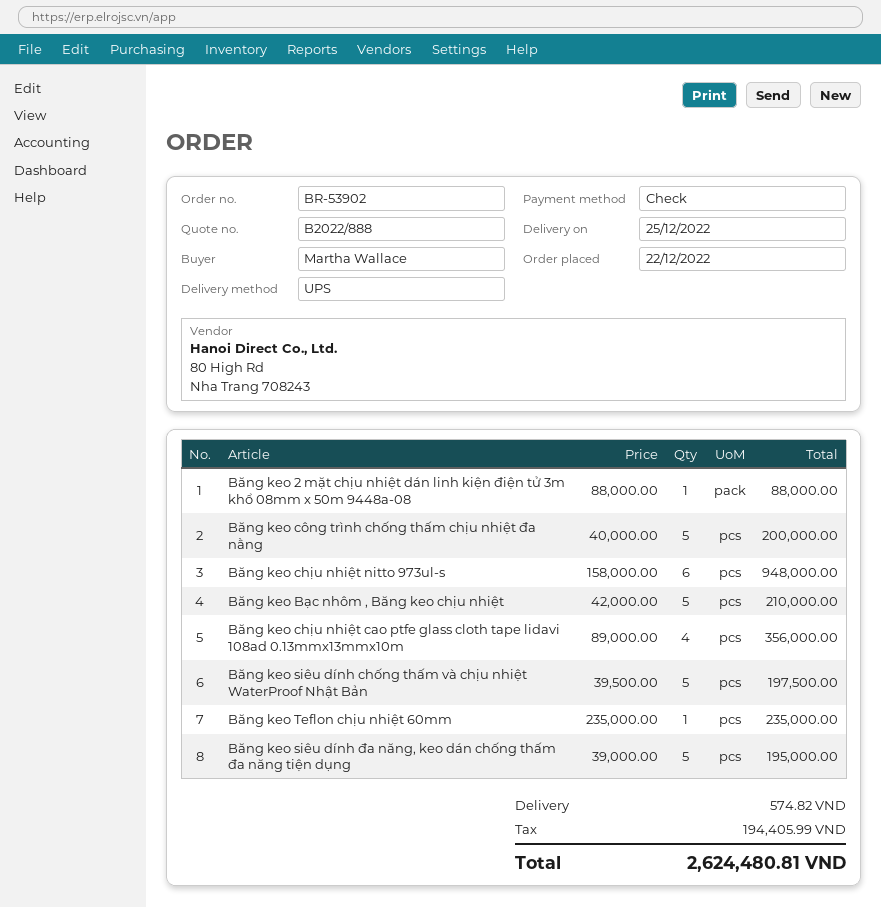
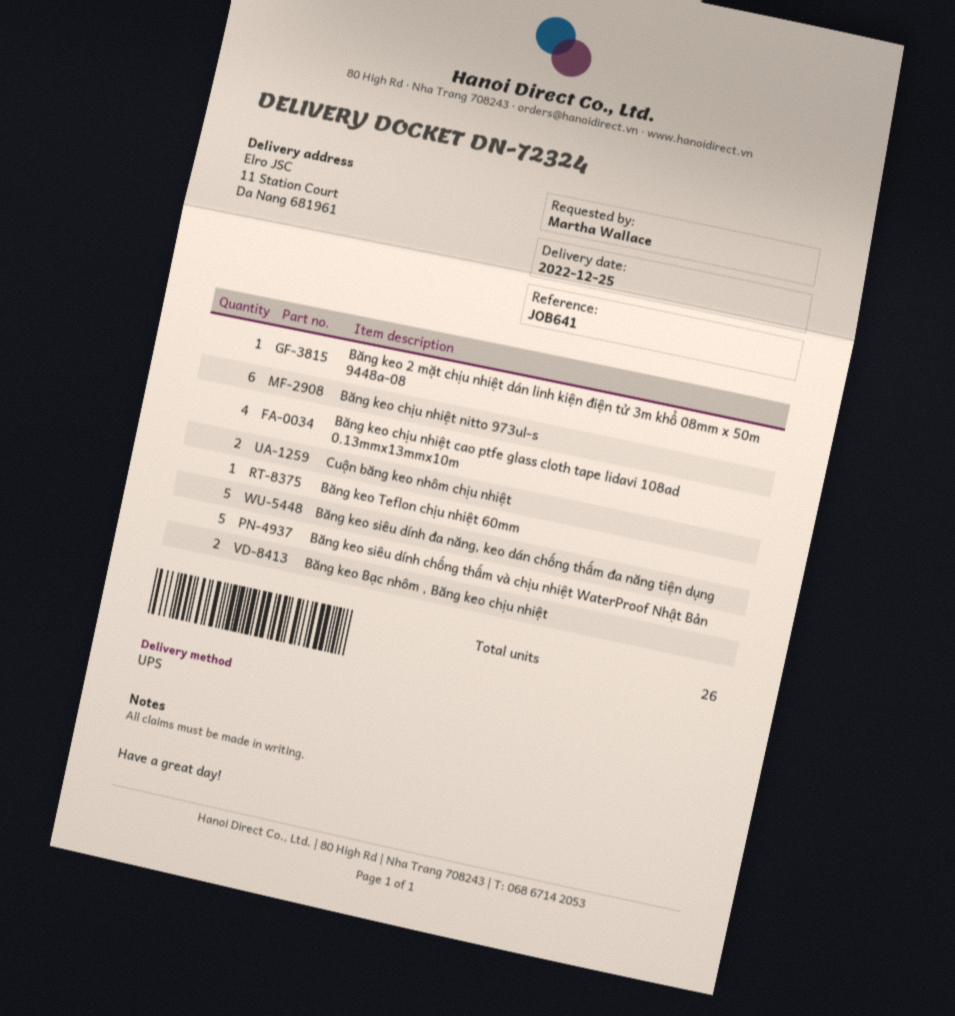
Băng keo công trình chống thấm chịu nhiệt đa nằng: 5 -> none
Băng keo Bạc nhôm , Băng keo chịu nhiệt: 5 -> 2
Cuộn băng keo nhôm chịu nhiệt: none -> 2

